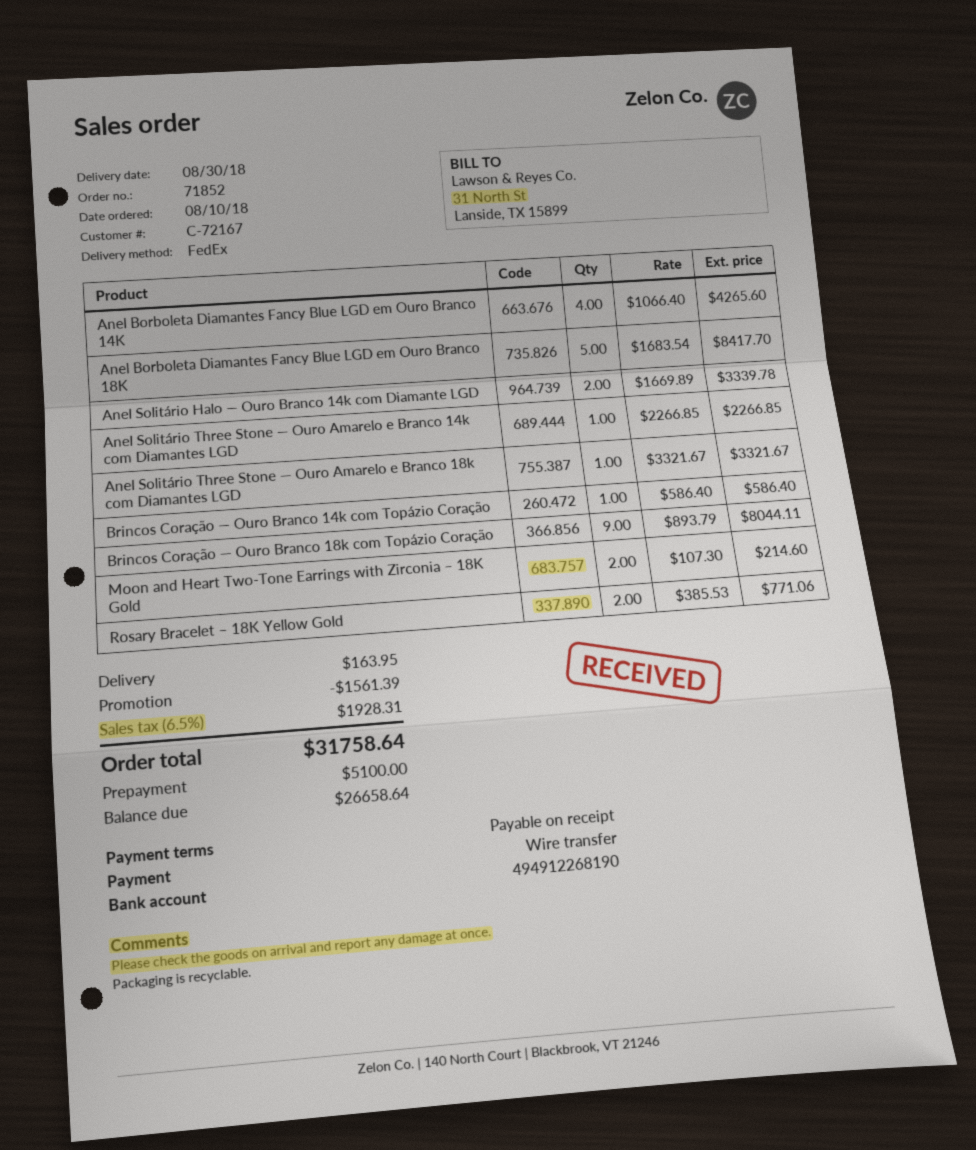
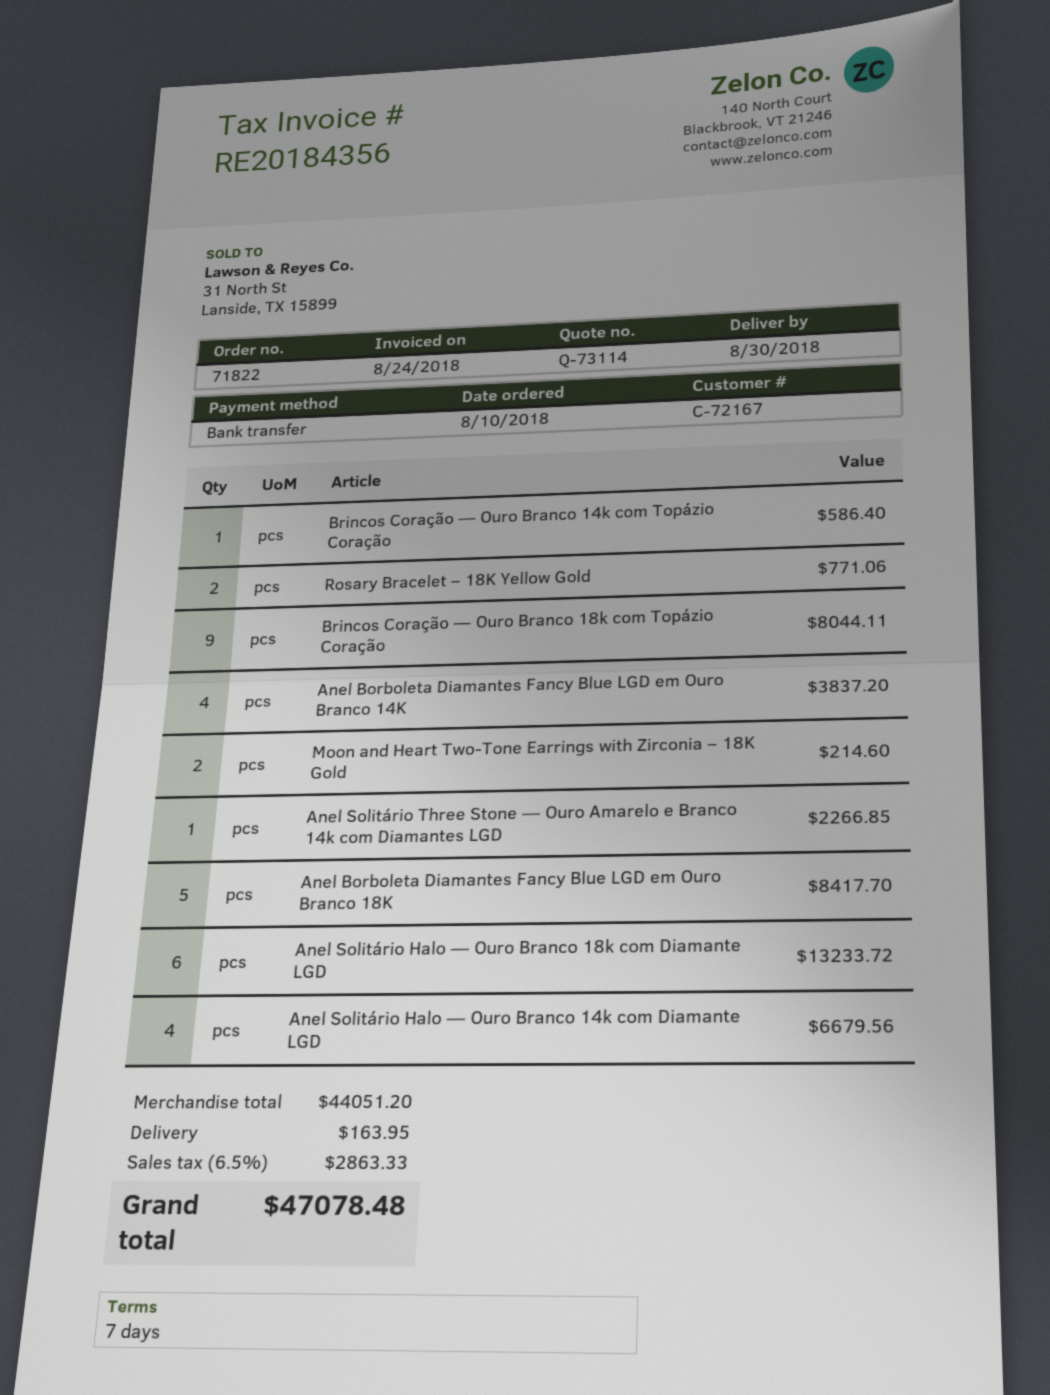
order number: 71852 -> 71822
payment terms: on receipt -> 7 days
Anel Borboleta Diamantes Fancy Blue LGD em Ouro Branco 14K: 4 for 4265.60 -> 4 for 3837.20
Anel Solitário Halo — Ouro Branco 14k com Diamante LGD: 2 for 3339.78 -> 4 for 6679.56
Anel Solitário Three Stone — Ouro Amarelo e Branco 18k com Diamantes LGD: 1 for 3321.67 -> none
Anel Solitário Halo — Ouro Branco 18k com Diamante LGD: none -> 6 for 13233.72
discount: 1561.39 -> none
tax: 6.5% = 1928.31 -> 6.5% = 2863.33
total: 31758.64 -> 47078.48

